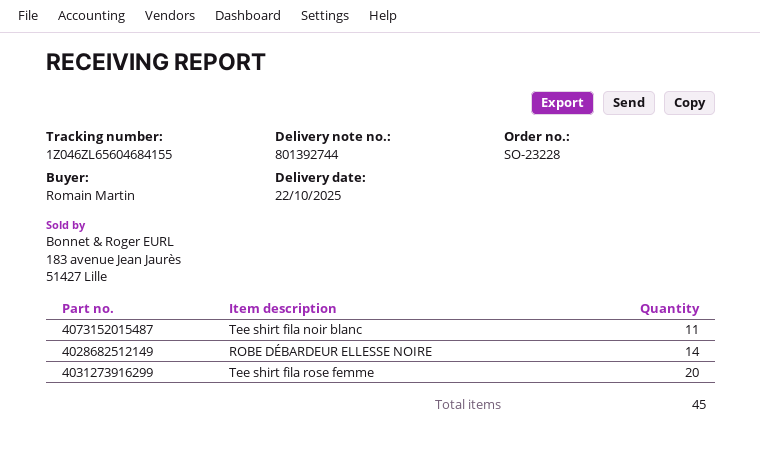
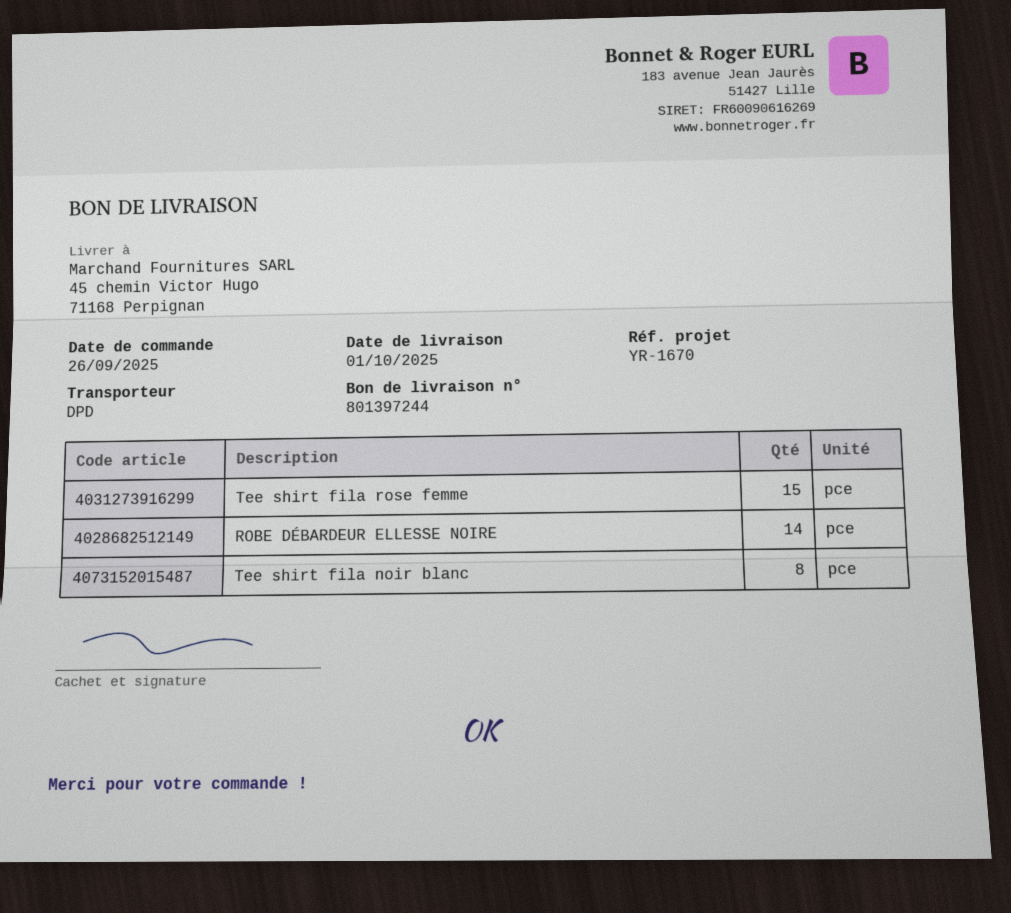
delivery note number: 801392744 -> 801397244
delivery date: 2025-10-22 -> 2025-10-01
Tee shirt fila noir blanc: 11 -> 8
Tee shirt fila rose femme: 20 -> 15

